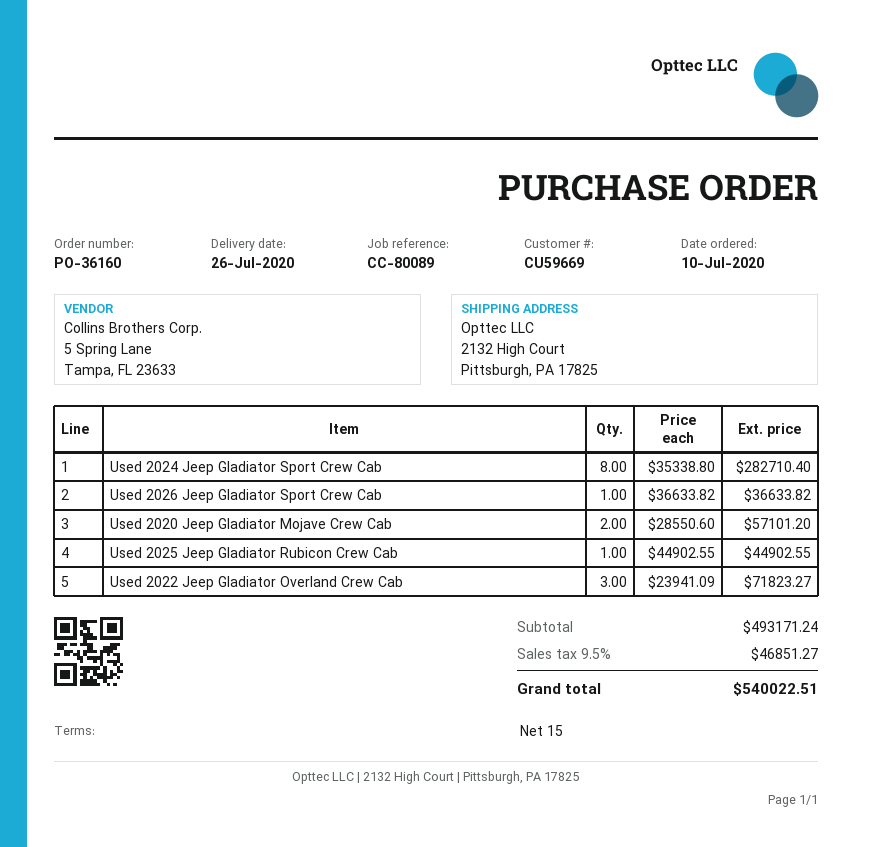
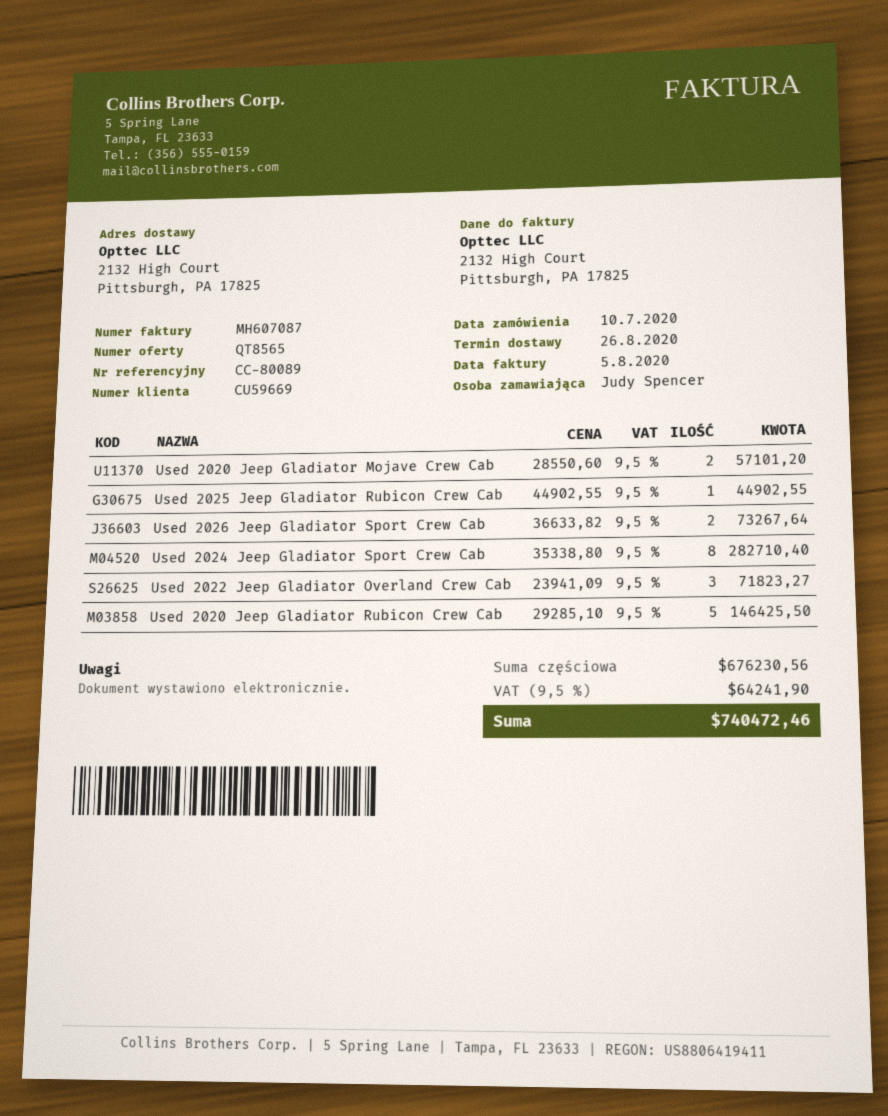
delivery date: 2020-07-26 -> 2020-08-26
Used 2026 Jeep Gladiator Sport Crew Cab: 1 x 36633.82 = 36633.82 -> 2 x 36633.82 = 73267.64
Used 2020 Jeep Gladiator Rubicon Crew Cab: none -> 5 x 29285.10 = 146425.50
subtotal: 493171.24 -> 676230.56
tax: 9.5% = 46851.27 -> 9.5% = 64241.90
total: 540022.51 -> 740472.46

